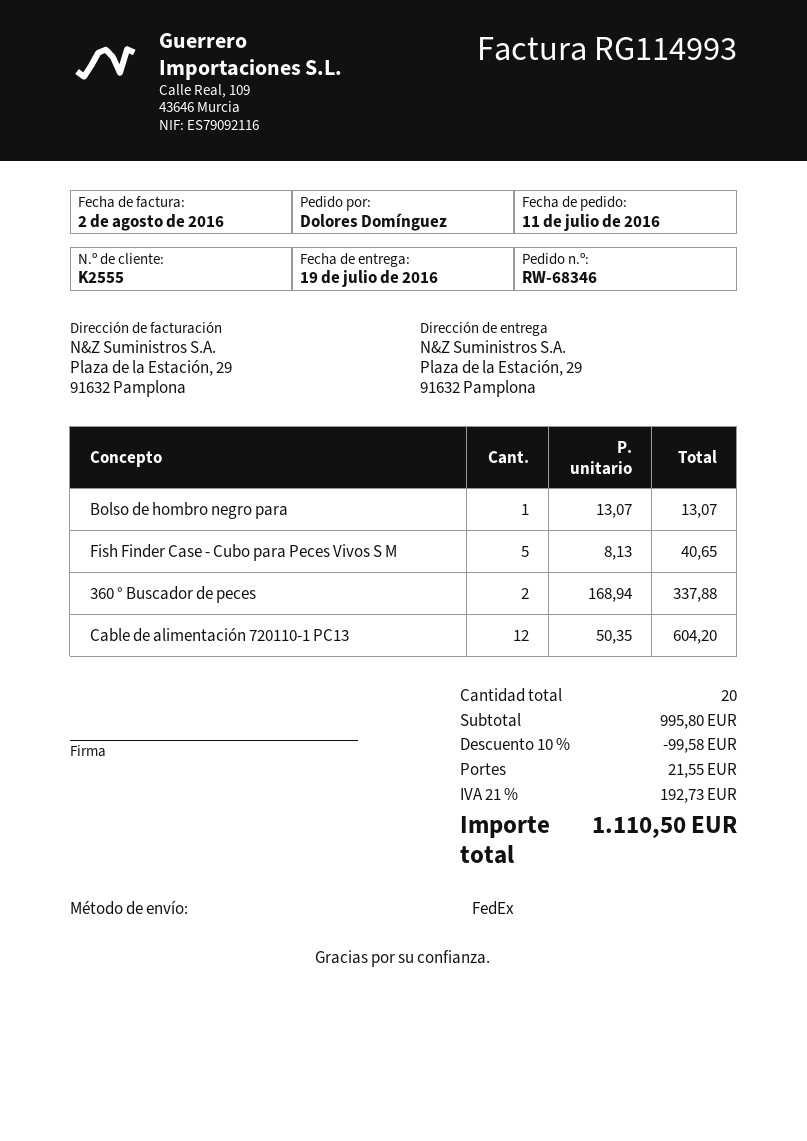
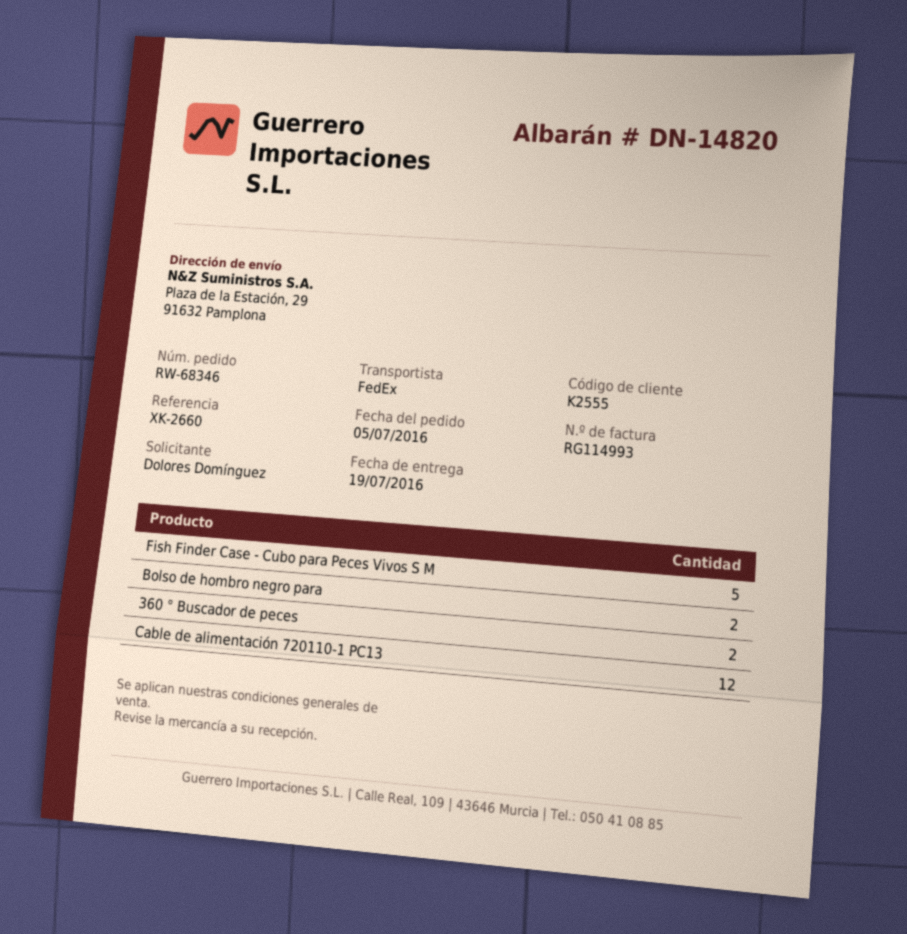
order date: 2016-07-11 -> 2016-07-05
Bolso de hombro negro para: 1 -> 2

